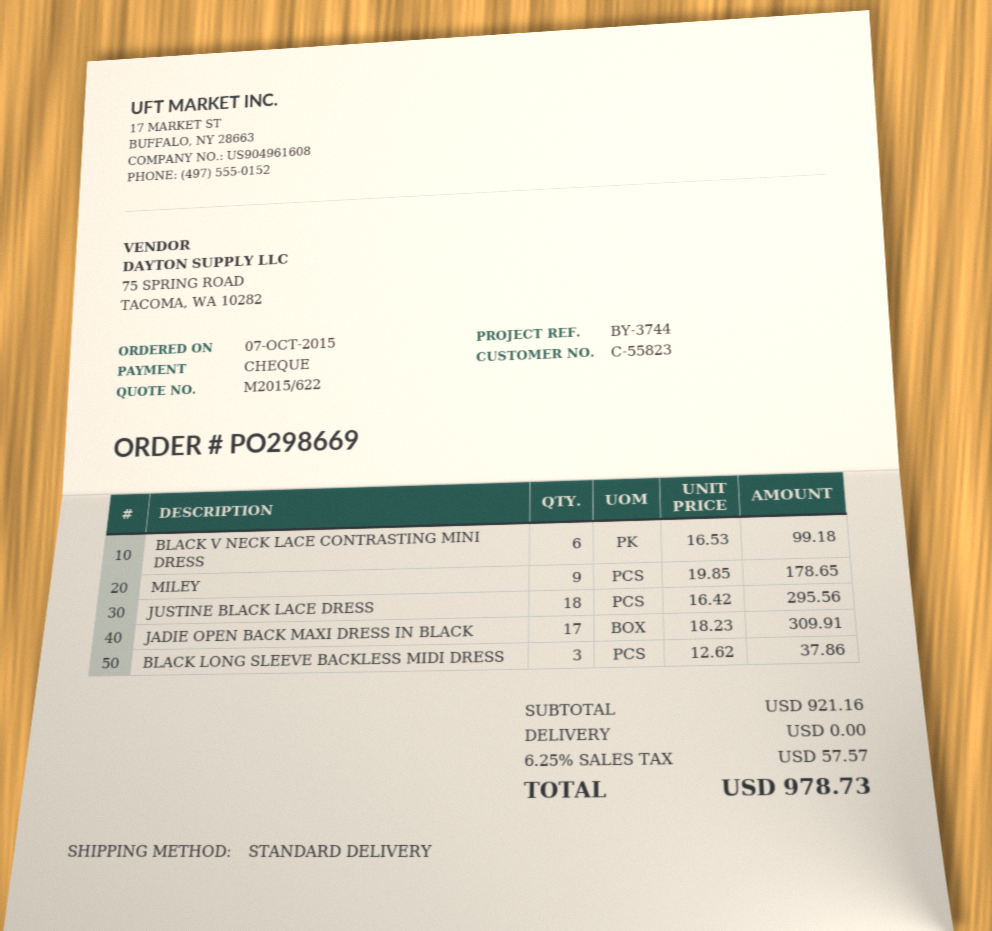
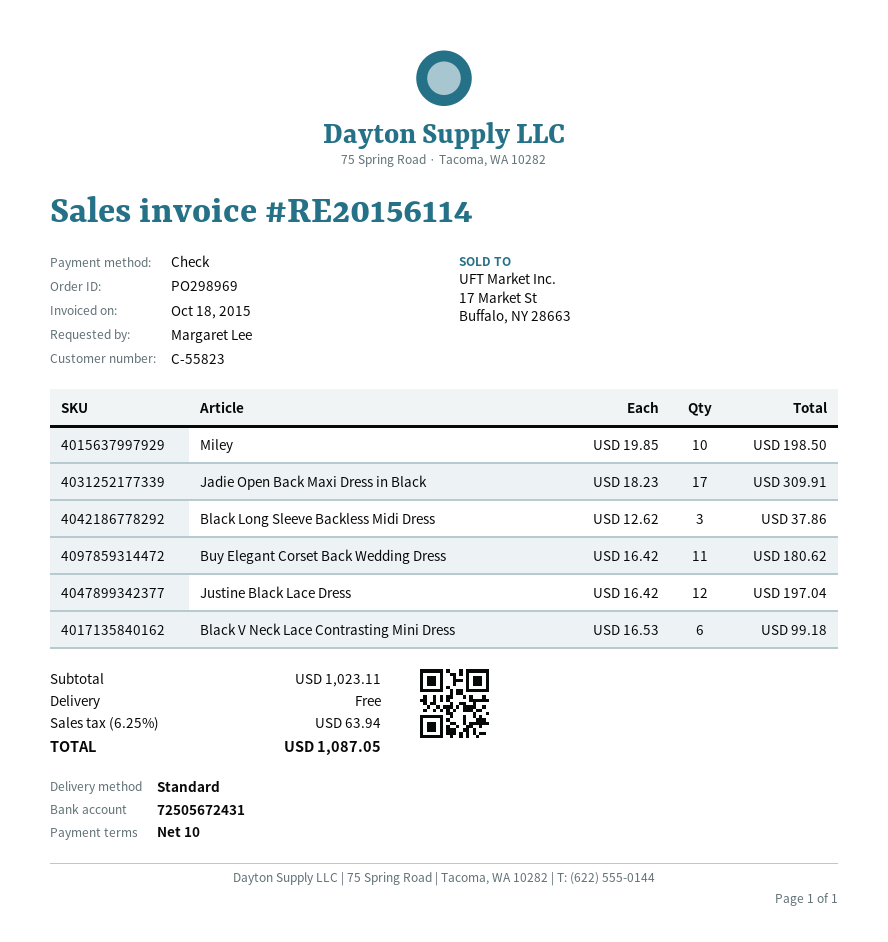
order number: PO298669 -> PO298969
MILEY: 9 x 19.85 = 178.65 -> 10 x 19.85 = 198.50
JUSTINE BLACK LACE DRESS: 18 x 16.42 = 295.56 -> 12 x 16.42 = 197.04
Buy Elegant Corset Back Wedding Dress: none -> 11 x 16.42 = 180.62
subtotal: 921.16 -> 1023.11
tax: 6.25% = 57.57 -> 6.25% = 63.94
total: 978.73 -> 1087.05

